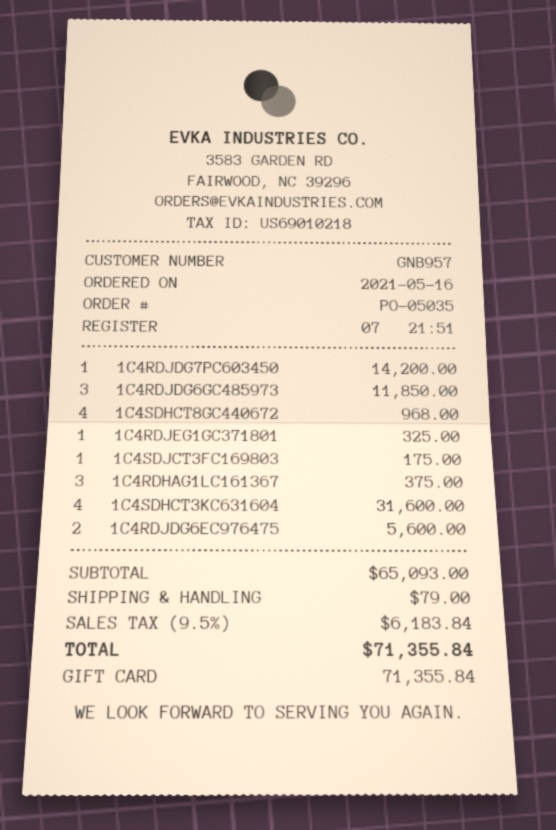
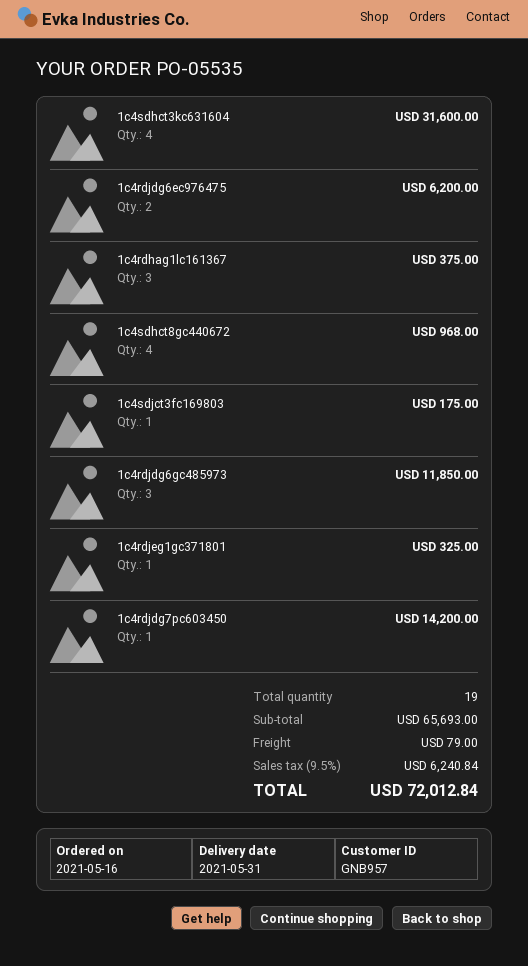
order number: PO-05035 -> PO-05535
1C4RDJDG6EC976475: 2 for 5600.00 -> 2 for 6200.00
subtotal: 65093.00 -> 65693.00
tax: 9.5% = 6183.84 -> 9.5% = 6240.84
total: 71355.84 -> 72012.84

